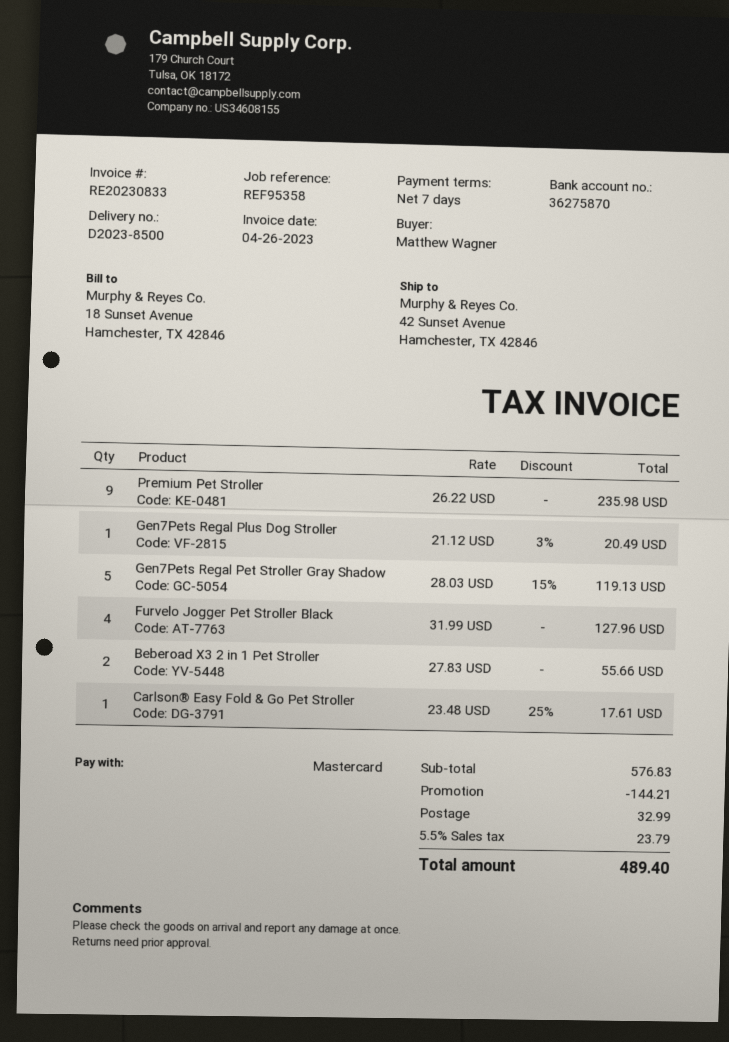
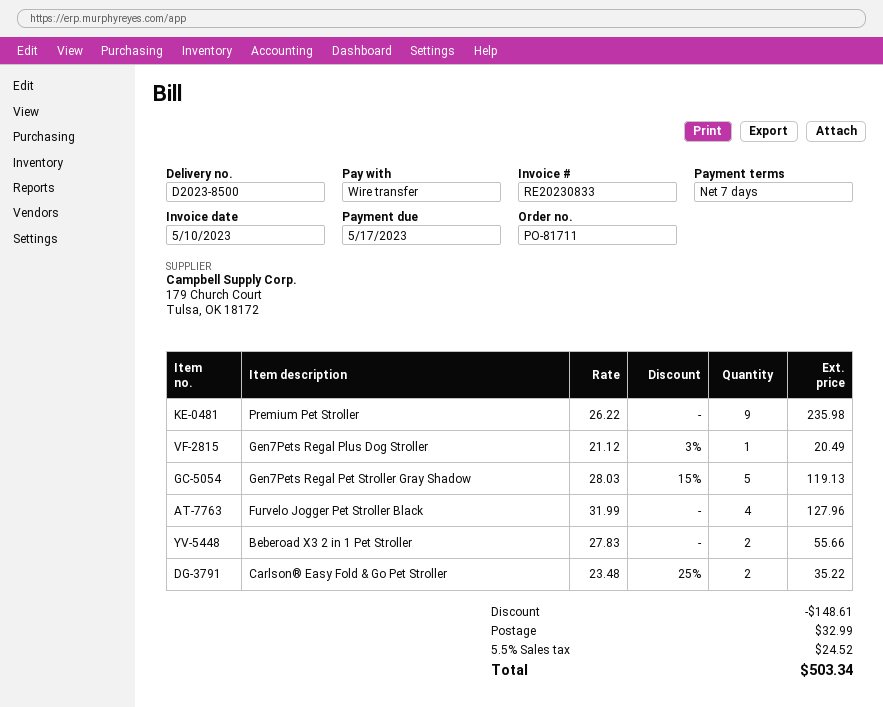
invoice date: 2023-04-26 -> 2023-05-10
payment method: Mastercard -> bank transfer
Carlson® Easy Fold & Go Pet Stroller: 1 x 23.48 - 25% = 17.61 -> 2 x 23.48 - 25% = 35.22
discount: 144.21 -> 148.61
tax: 5.5% = 23.79 -> 5.5% = 24.52
total: 489.40 -> 503.34

